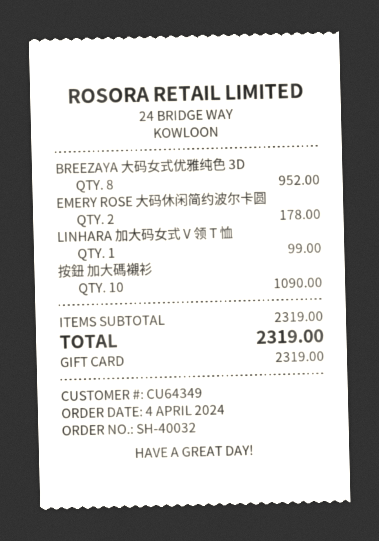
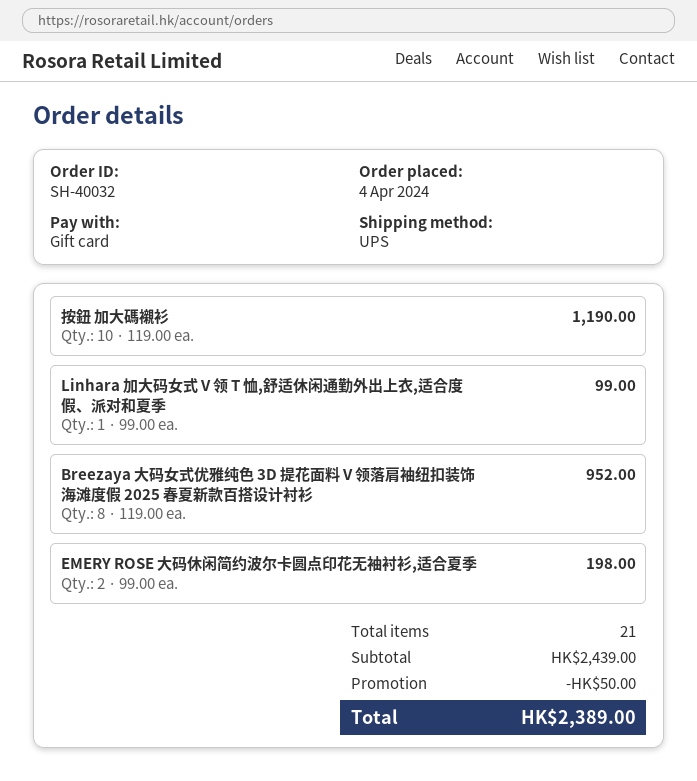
EMERY ROSE 大码休闲简约波尔卡圆: 2 for 178.00 -> 2 for 198.00
按鈕 加大碼襯衫: 10 for 1090.00 -> 10 for 1190.00
subtotal: 2319.00 -> 2439.00
discount: none -> 50.00
total: 2319.00 -> 2389.00

